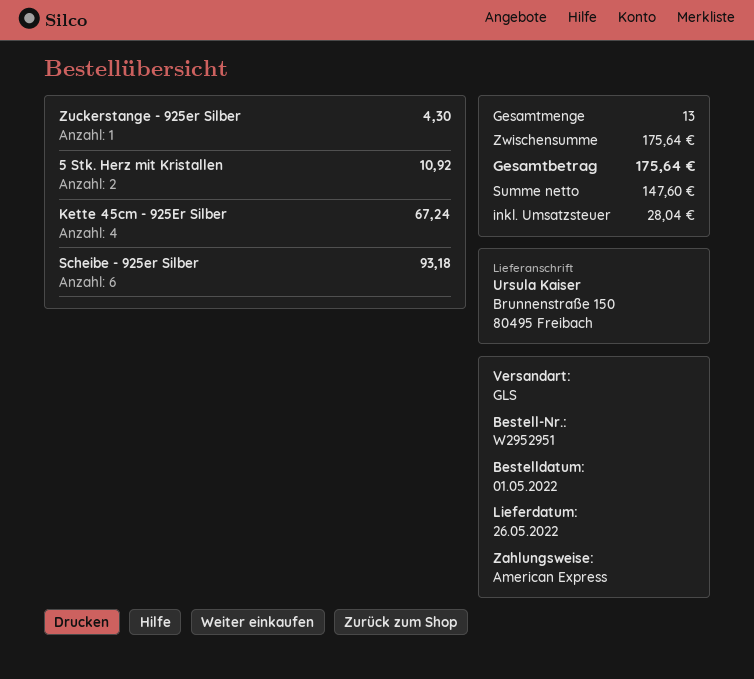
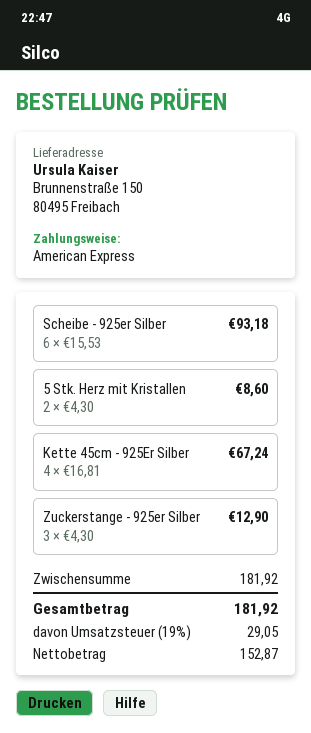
Zuckerstange - 925er Silber: 1 for 4.30 -> 3 for 12.90
5 Stk. Herz mit Kristallen: 2 for 10.92 -> 2 for 8.60
subtotal: 175.64 -> 181.92
net: 147.60 -> 152.87
tax: 28.04 -> 29.05
total: 175.64 -> 181.92

